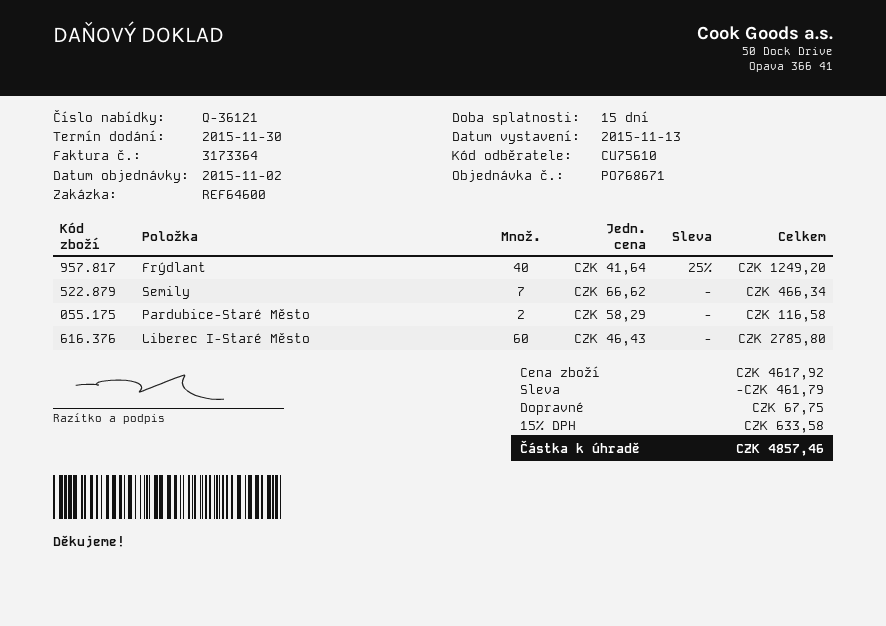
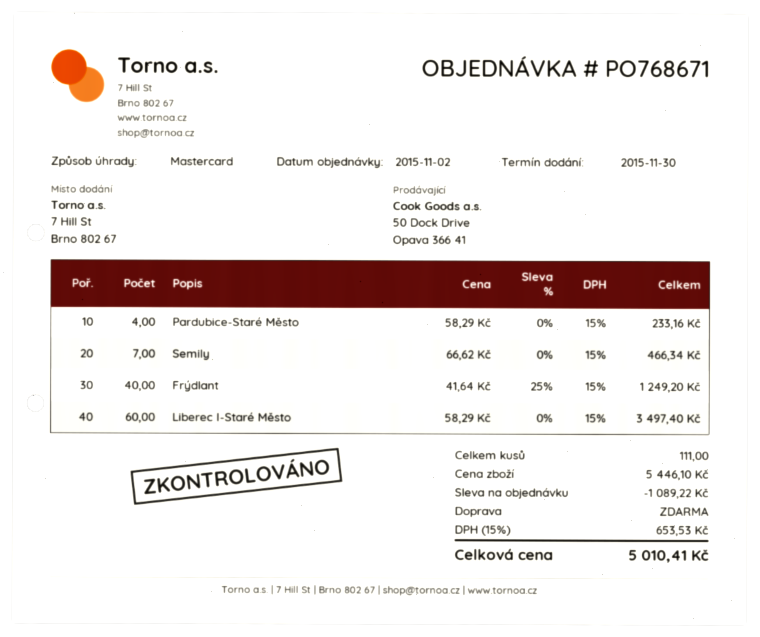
Pardubice-Staré Město: 2 x 58.29 = 116.58 -> 4 x 58.29 = 233.16
Liberec I-Staré Město: 60 x 46.43 = 2785.80 -> 60 x 58.29 = 3497.40
subtotal: 4617.92 -> 5446.10
discount: 461.79 -> 1089.22
shipping: 67.75 -> 0.00
tax: 15% = 633.58 -> 15% = 653.53
total: 4857.46 -> 5010.41

